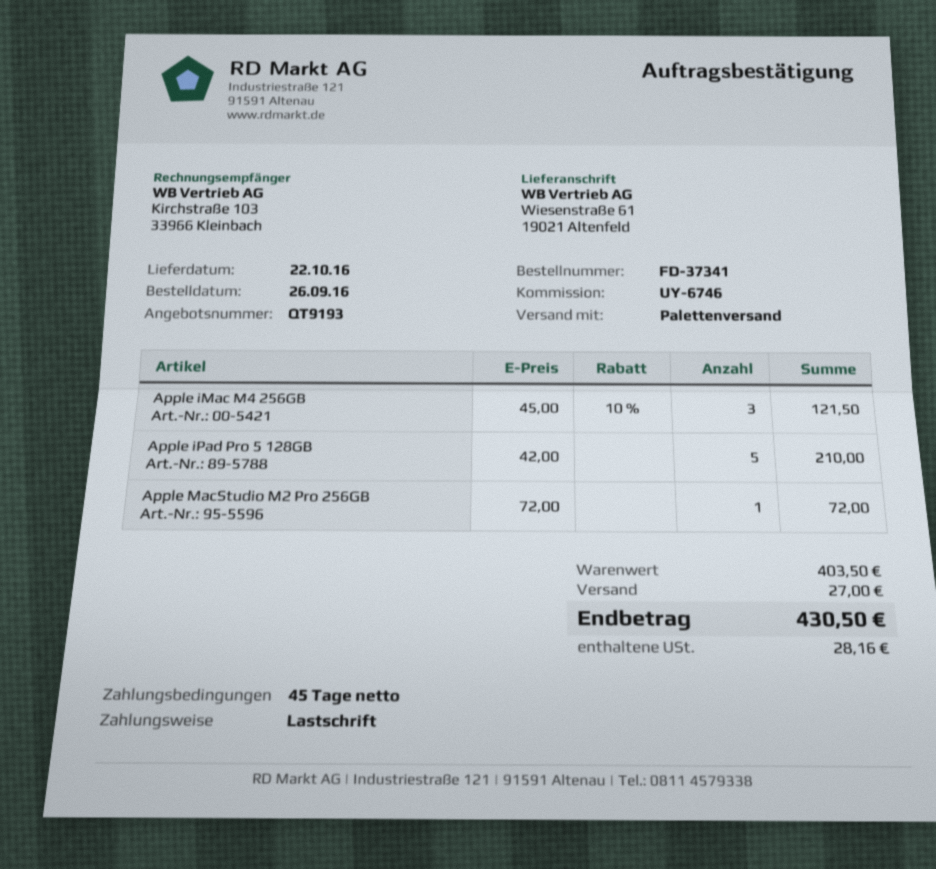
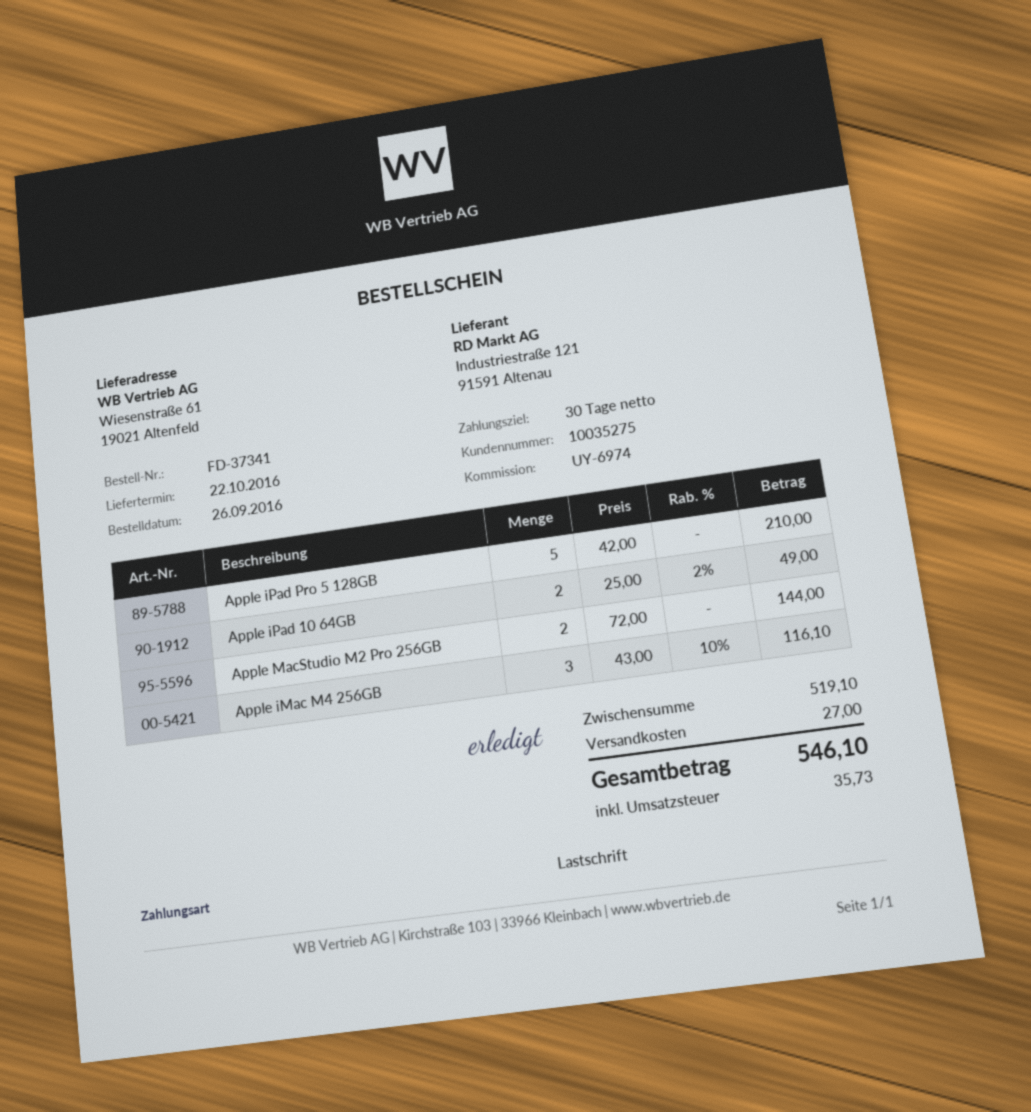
payment terms: 45 days -> 30 days
reference: UY-6746 -> UY-6974
Apple iMac M4 256GB: 3 x 45.00 - 10% = 121.50 -> 3 x 43.00 - 10% = 116.10
Apple MacStudio M2 Pro 256GB: 1 x 72.00 = 72.00 -> 2 x 72.00 = 144.00
Apple iPad 10 64GB: none -> 2 x 25.00 - 2% = 49.00
subtotal: 403.50 -> 519.10
tax: 28.16 -> 35.73
total: 430.50 -> 546.10

